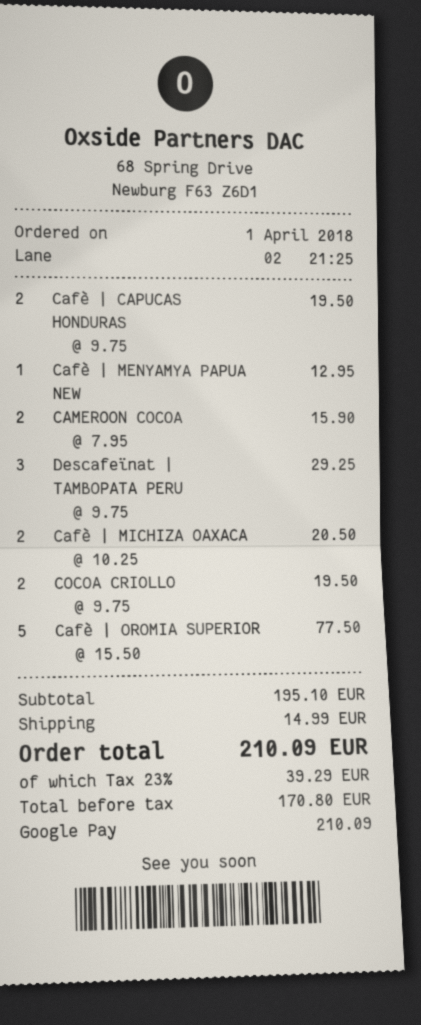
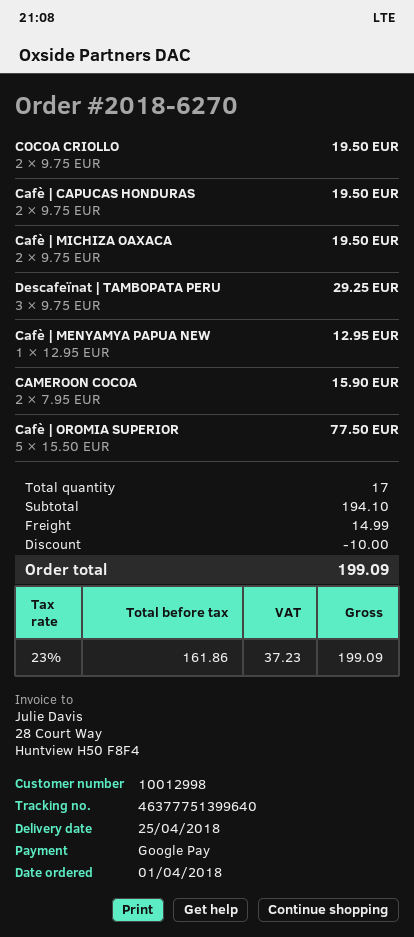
Cafè | MICHIZA OAXACA: 2 x 10.25 = 20.50 -> 2 x 9.75 = 19.50
subtotal: 195.10 -> 194.10
discount: none -> 10.00
net: 170.80 -> 161.86
tax: 23% = 39.29 -> 23% = 37.23
total: 210.09 -> 199.09

